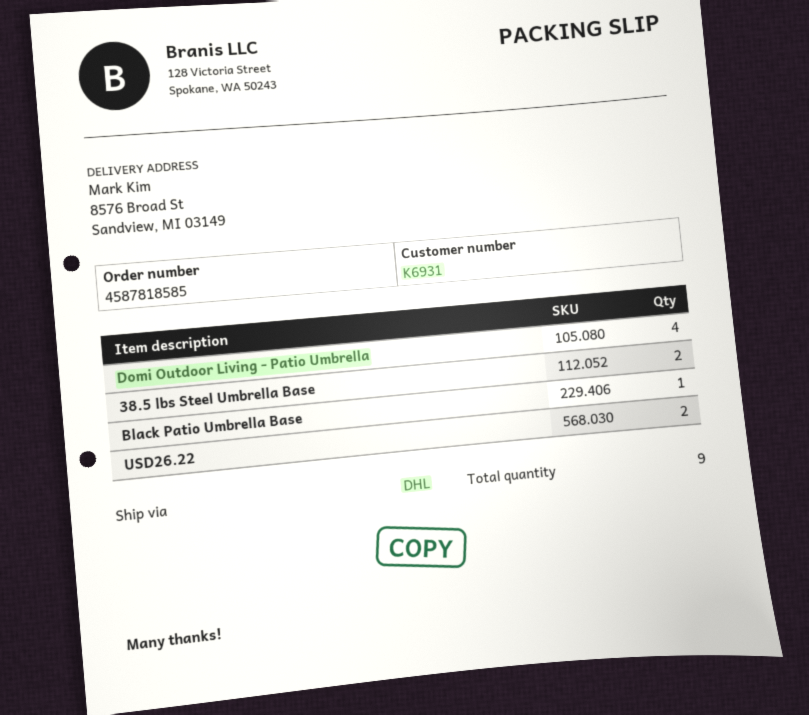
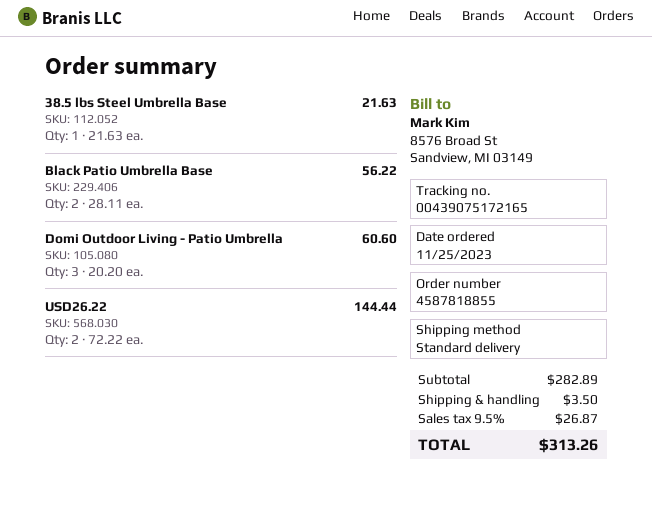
order number: 4587818585 -> 4587818855
shipping method: DHL -> standard
Domi Outdoor Living - Patio Umbrella: 4 -> 3
38.5 lbs Steel Umbrella Base: 2 -> 1
Black Patio Umbrella Base: 1 -> 2

